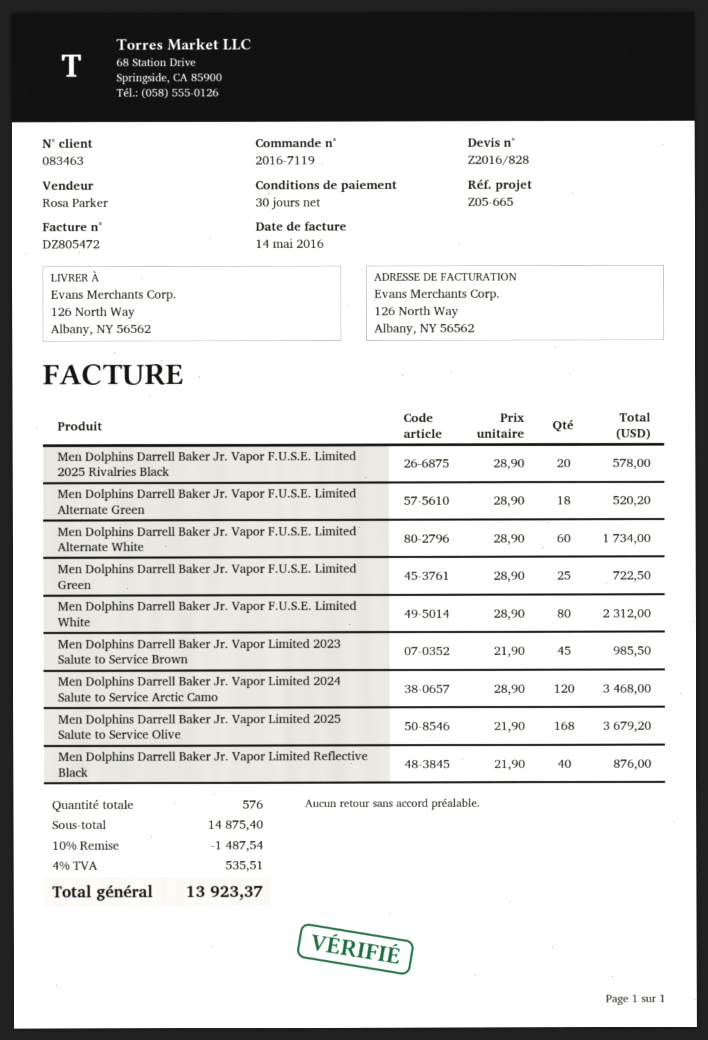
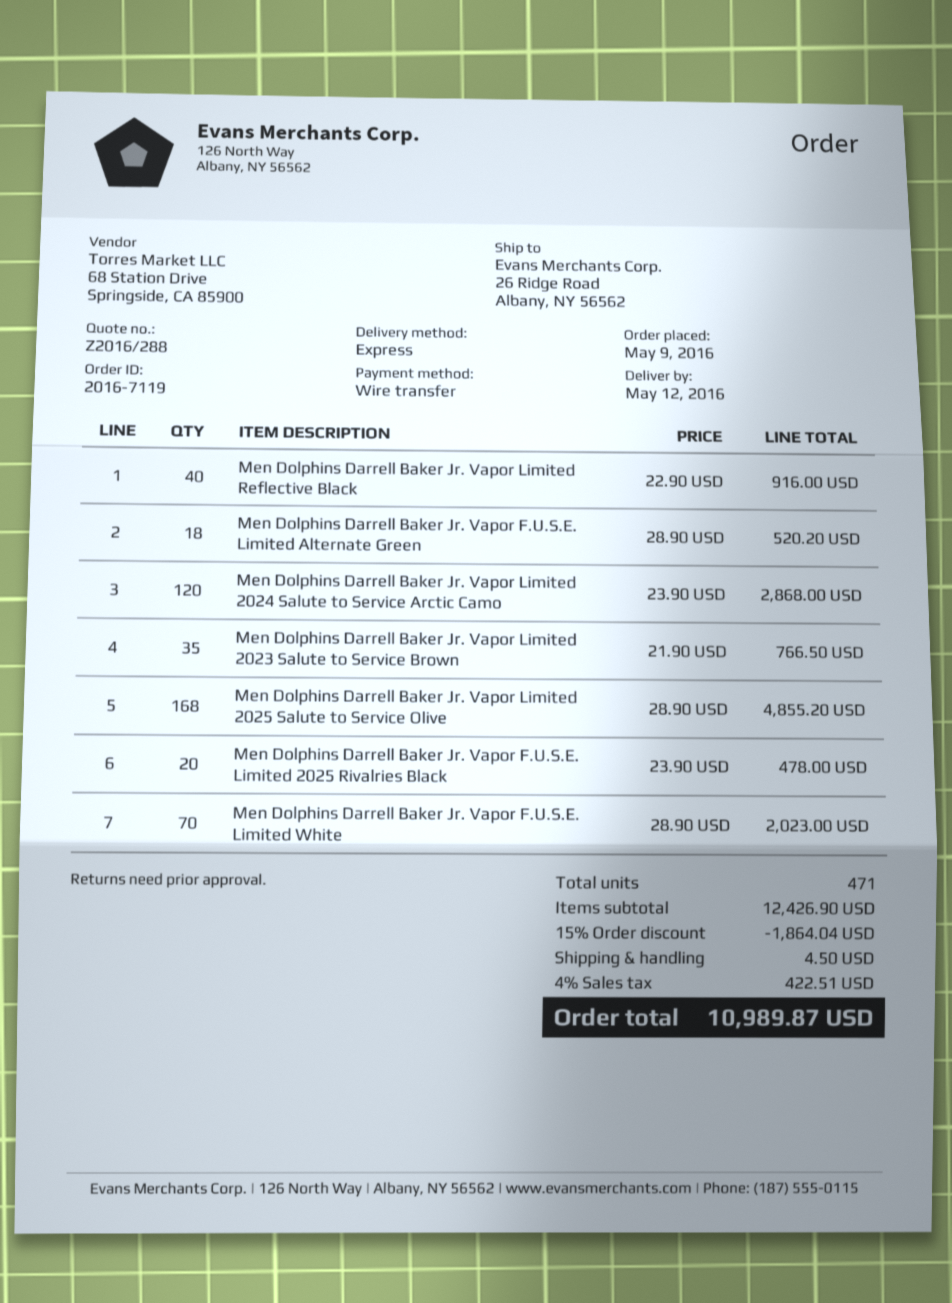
quote number: Z2016/828 -> Z2016/288
ship to: 126 North Way, Albany, NY 56562 -> 26 Ridge Road, Albany, NY 56562
Men Dolphins Darrell Baker Jr. Vapor F.U.S.E. Limited 2025 Rivalries Black: 20 x 28.90 = 578.00 -> 20 x 23.90 = 478.00
Men Dolphins Darrell Baker Jr. Vapor F.U.S.E. Limited Alternate White: 60 x 28.90 = 1734.00 -> none
Men Dolphins Darrell Baker Jr. Vapor F.U.S.E. Limited Green: 25 x 28.90 = 722.50 -> none
Men Dolphins Darrell Baker Jr. Vapor F.U.S.E. Limited White: 80 x 28.90 = 2312.00 -> 70 x 28.90 = 2023.00
Men Dolphins Darrell Baker Jr. Vapor Limited 2023 Salute to Service Brown: 45 x 21.90 = 985.50 -> 35 x 21.90 = 766.50
Men Dolphins Darrell Baker Jr. Vapor Limited 2024 Salute to Service Arctic Camo: 120 x 28.90 = 3468.00 -> 120 x 23.90 = 2868.00
Men Dolphins Darrell Baker Jr. Vapor Limited 2025 Salute to Service Olive: 168 x 21.90 = 3679.20 -> 168 x 28.90 = 4855.20
Men Dolphins Darrell Baker Jr. Vapor Limited Reflective Black: 40 x 21.90 = 876.00 -> 40 x 22.90 = 916.00
total quantity: 576 -> 471
subtotal: 14875.40 -> 12426.90
discount: 10% = 1487.54 -> 15% = 1864.04
shipping: none -> 4.50
tax: 4% = 535.51 -> 4% = 422.51
total: 13923.37 -> 10989.87

